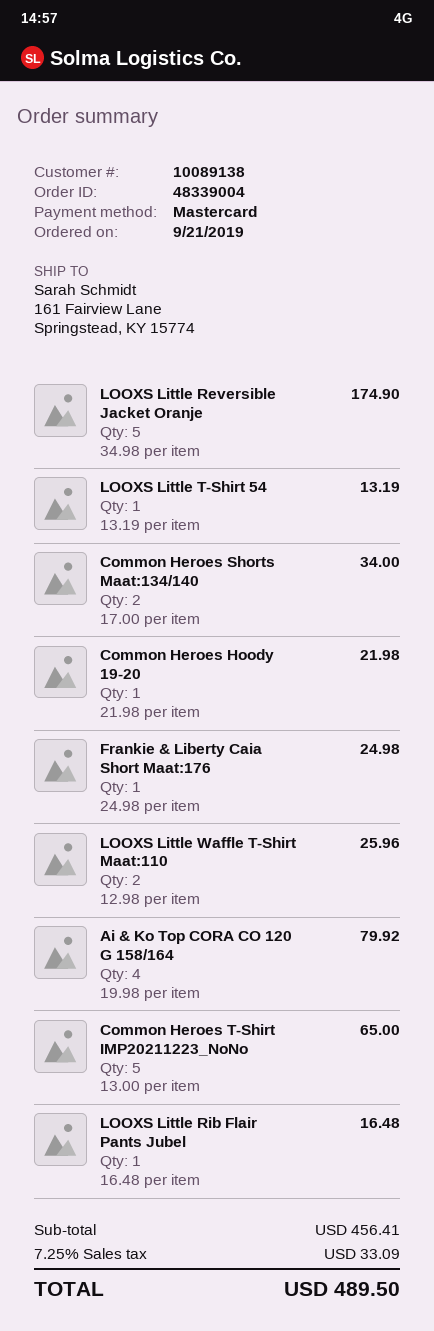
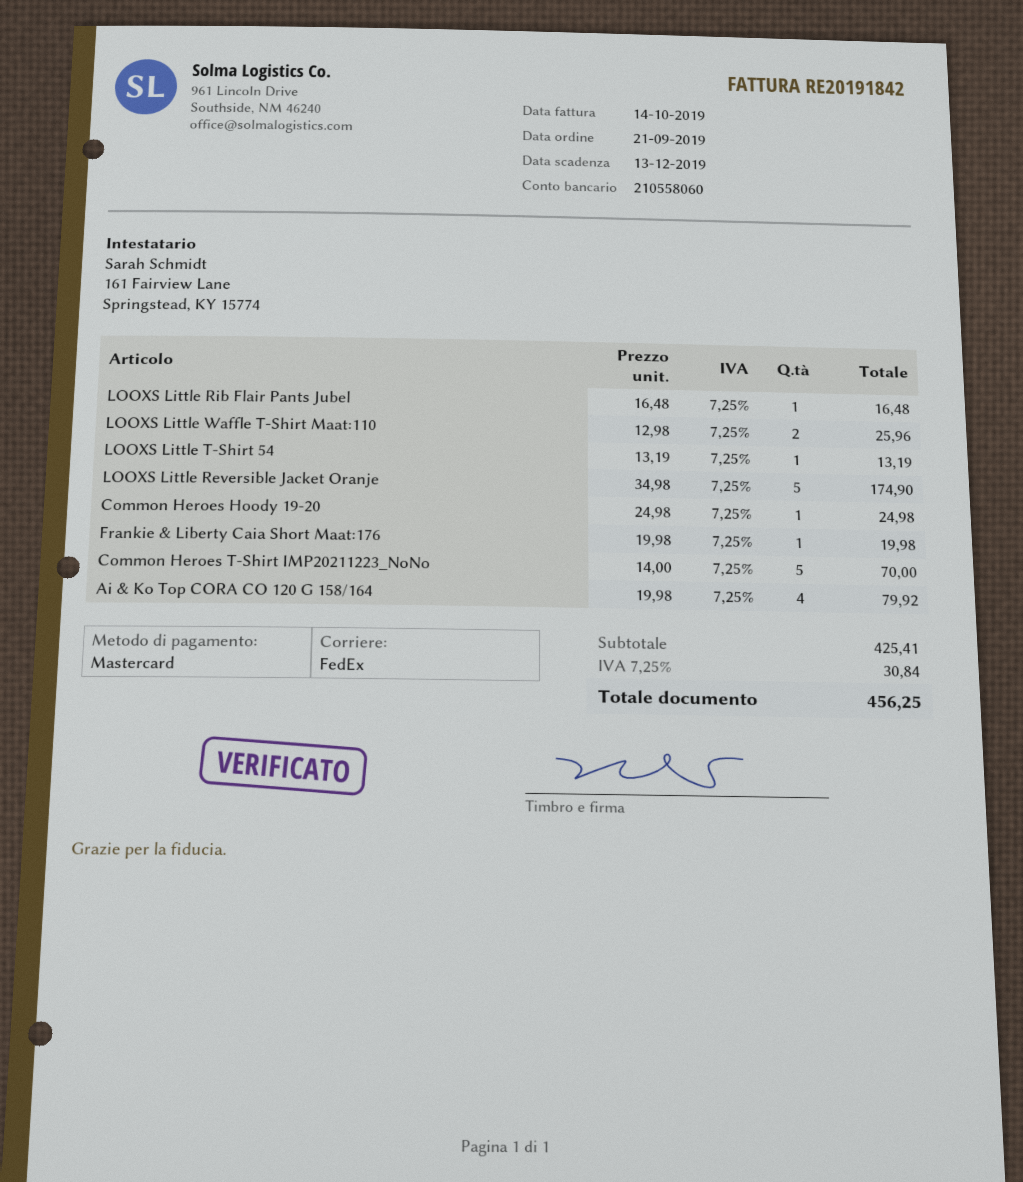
Common Heroes Shorts Maat:134/140: 2 x 17.00 = 34.00 -> none
Common Heroes Hoody 19-20: 1 x 21.98 = 21.98 -> 1 x 24.98 = 24.98
Frankie & Liberty Caia Short Maat:176: 1 x 24.98 = 24.98 -> 1 x 19.98 = 19.98
Common Heroes T-Shirt IMP20211223_NoNo: 5 x 13.00 = 65.00 -> 5 x 14.00 = 70.00
subtotal: 456.41 -> 425.41
tax: 7.25% = 33.09 -> 7.25% = 30.84
total: 489.50 -> 456.25

